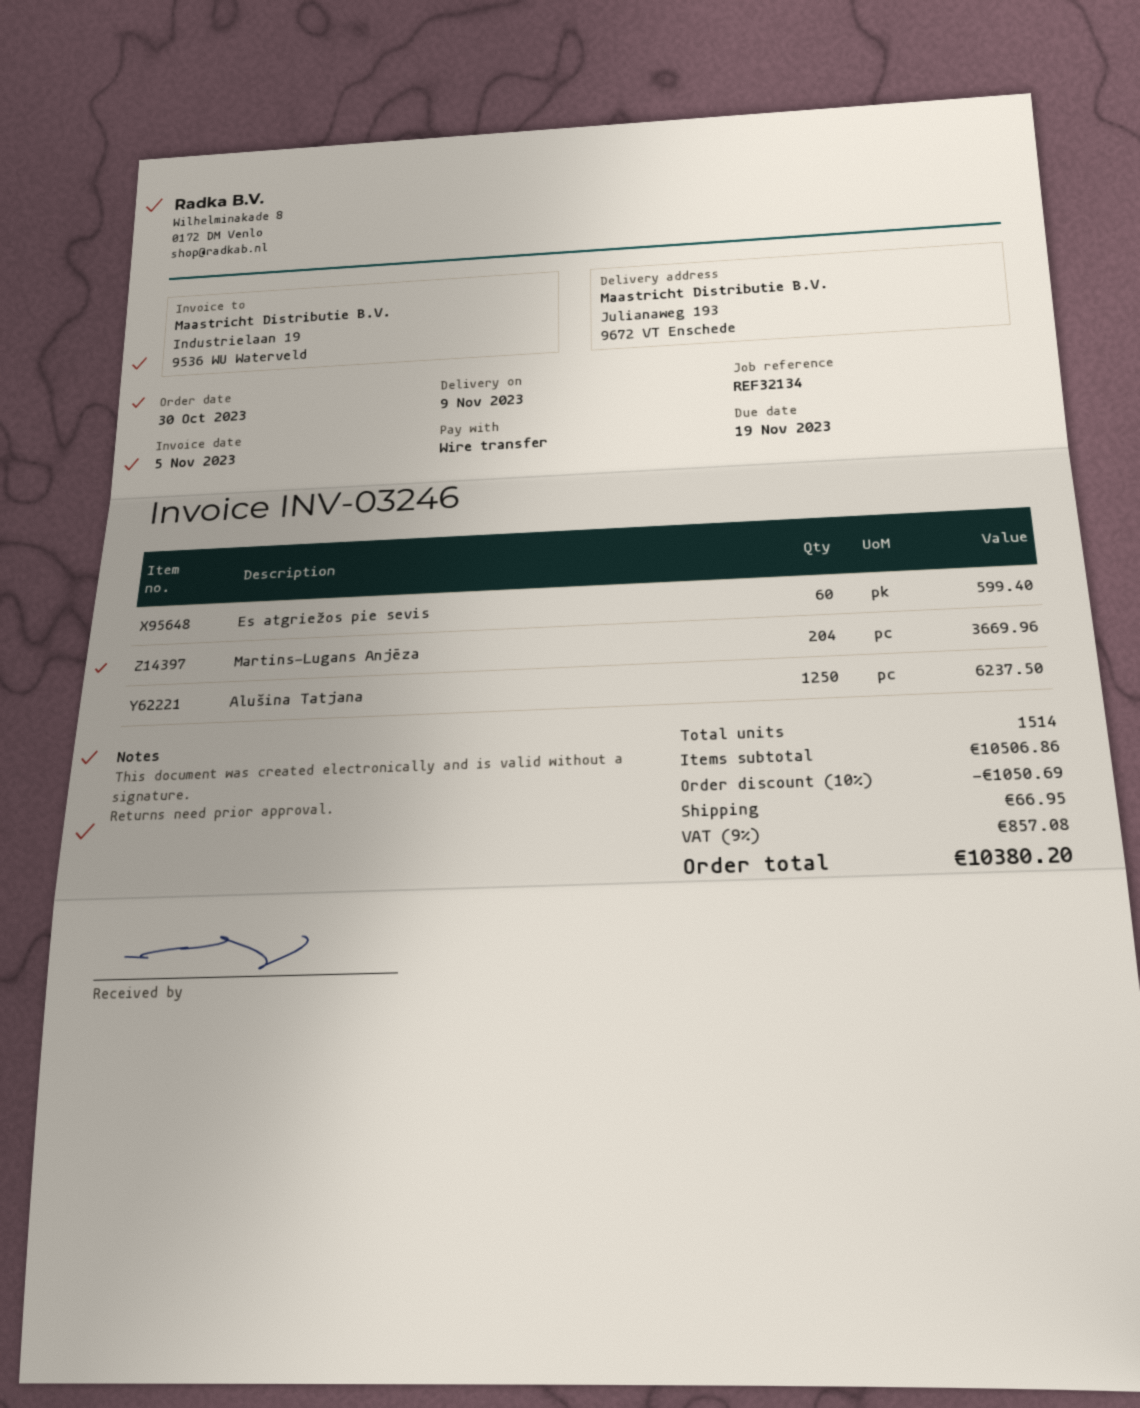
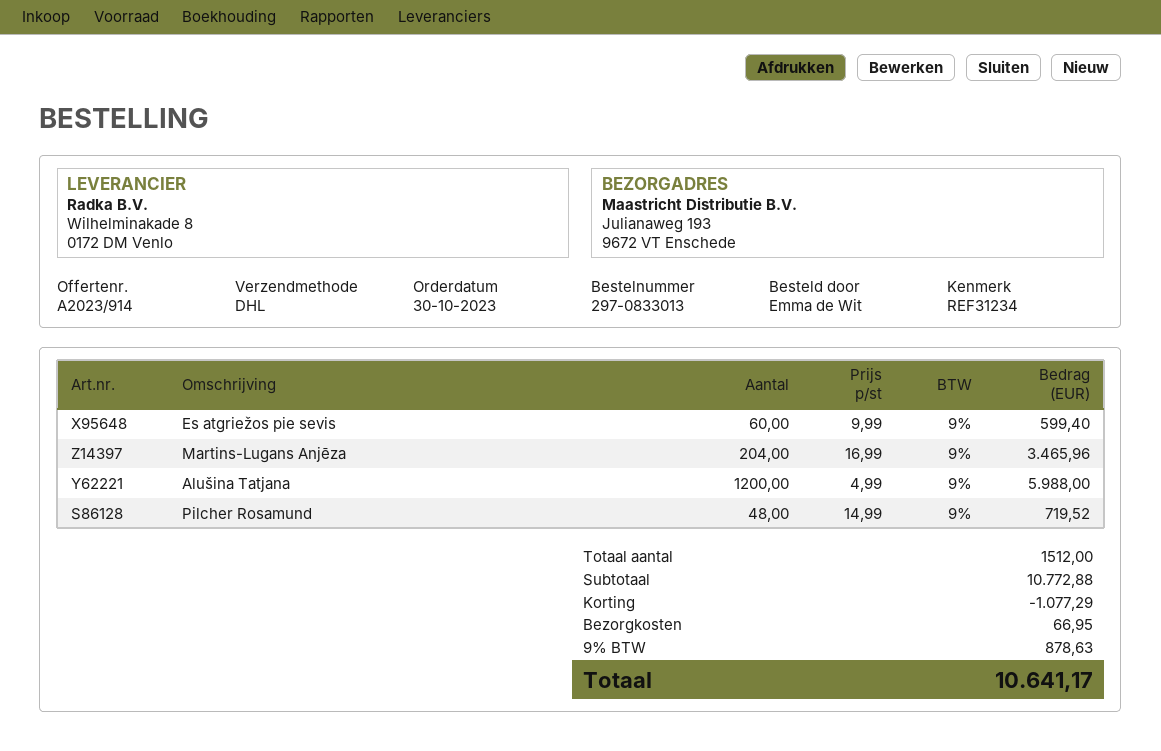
reference: REF32134 -> REF31234
Martins-Lugans Anjēza: 204 for 3669.96 -> 204 for 3465.96
Alušina Tatjana: 1250 for 6237.50 -> 1200 for 5988.00
Pilcher Rosamund: none -> 48 for 719.52
total quantity: 1514 -> 1512
subtotal: 10506.86 -> 10772.88
discount: 1050.69 -> 1077.29
tax: 9% = 857.08 -> 9% = 878.63
total: 10380.20 -> 10641.17

